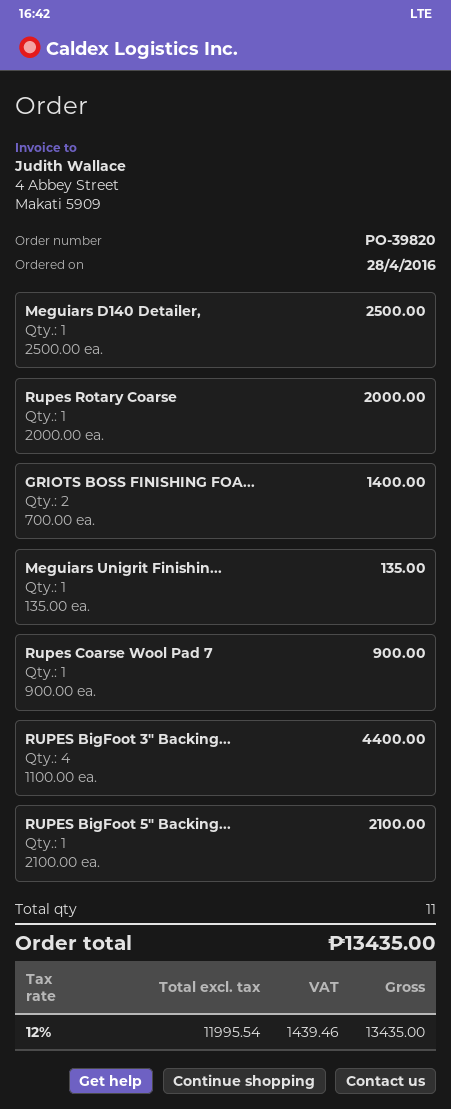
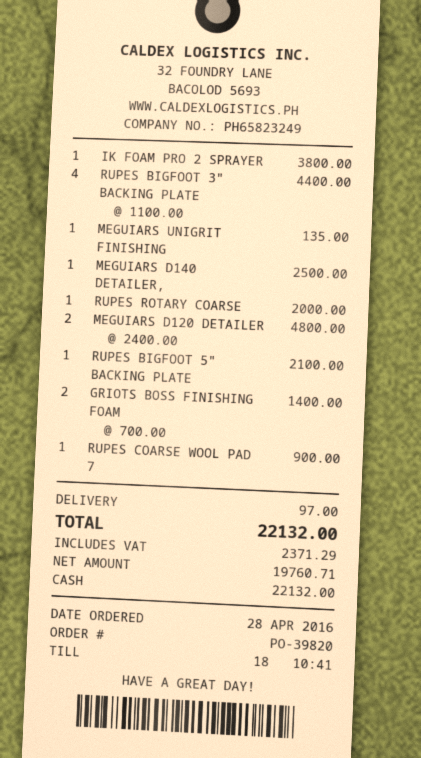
IK FOAM PRO 2 SPRAYER: none -> 1 x 3800.00 = 3800.00
MEGUIARS D120 DETAILER: none -> 2 x 2400.00 = 4800.00
shipping: none -> 97.00
net: 11995.54 -> 19760.71
tax: 1439.46 -> 2371.29
total: 13435.00 -> 22132.00

